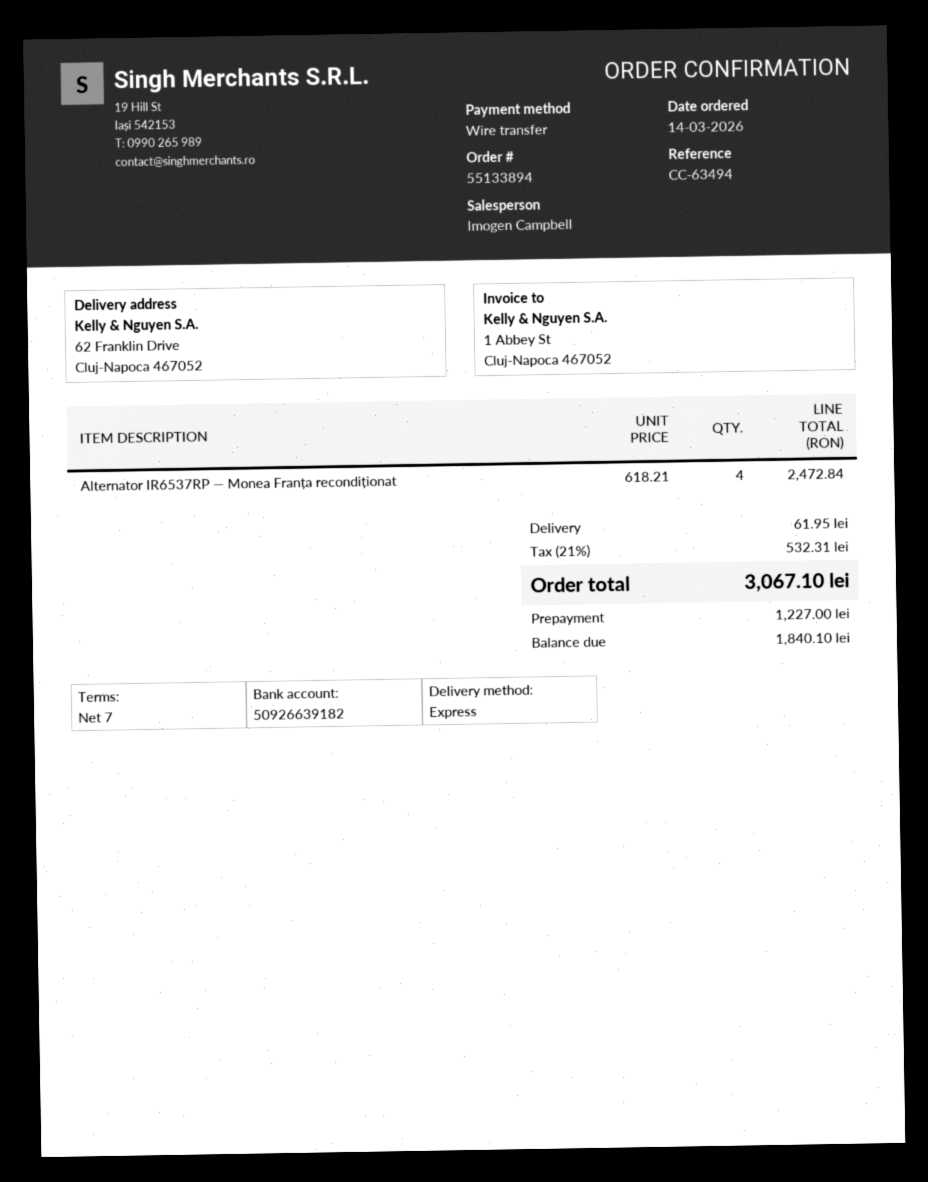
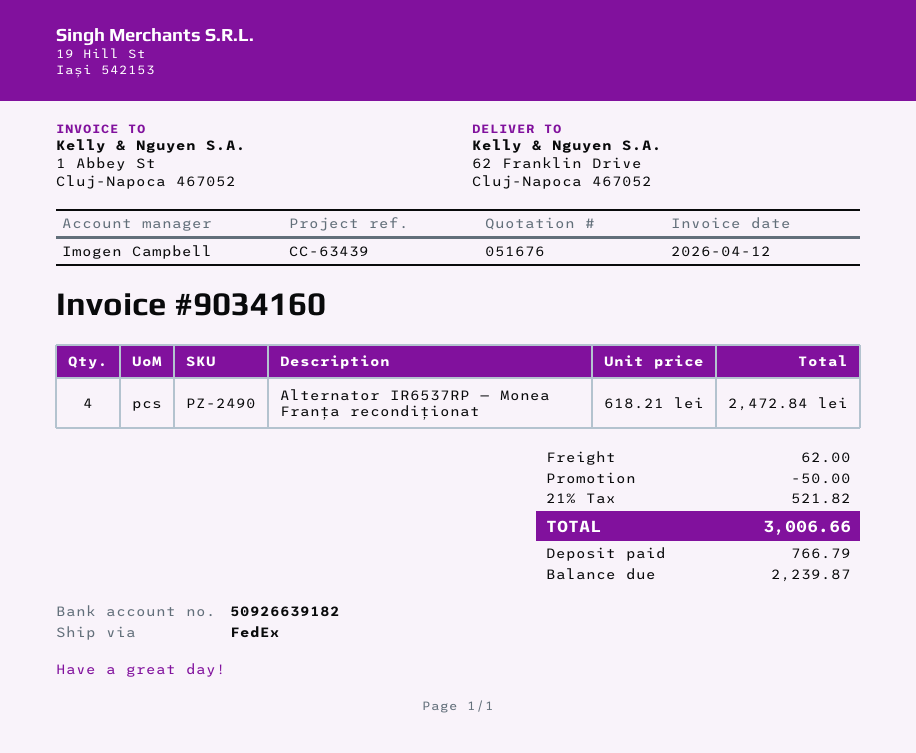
reference: CC-63494 -> CC-63439
shipping method: express -> FedEx
discount: none -> 50.00
shipping: 61.95 -> 62.00
tax: 21% = 532.31 -> 21% = 521.82
total: 3067.10 -> 3006.66
deposit: 1227.00 -> 766.79
balance: 1840.10 -> 2239.87

